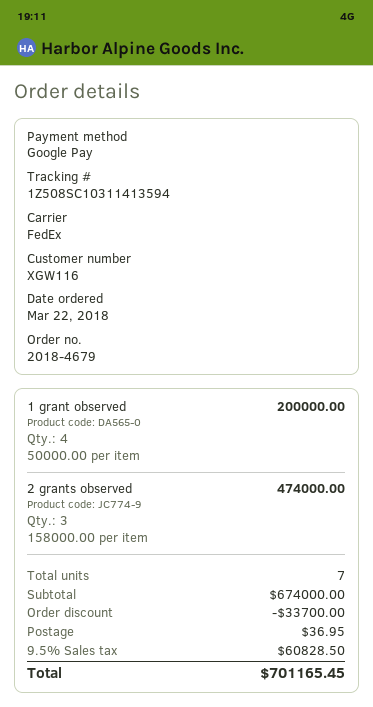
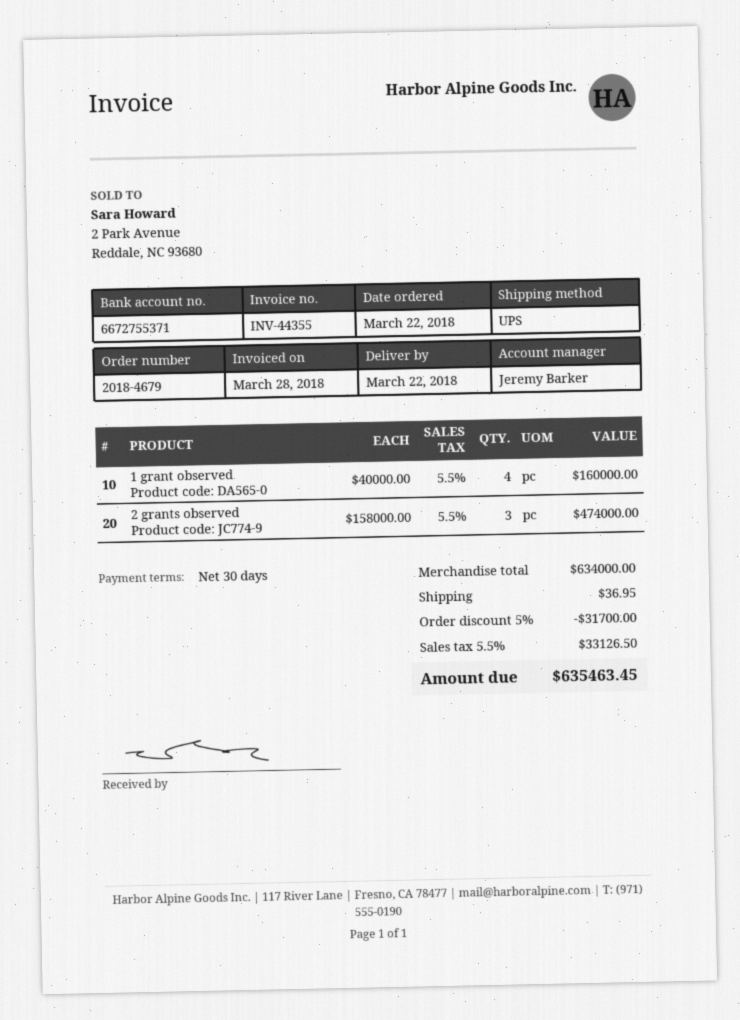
shipping method: FedEx -> UPS
1 grant observed: 4 x 50000.00 = 200000.00 -> 4 x 40000.00 = 160000.00
subtotal: 674000.00 -> 634000.00
discount: 33700.00 -> 31700.00
tax: 9.5% = 60828.50 -> 5.5% = 33126.50
total: 701165.45 -> 635463.45

